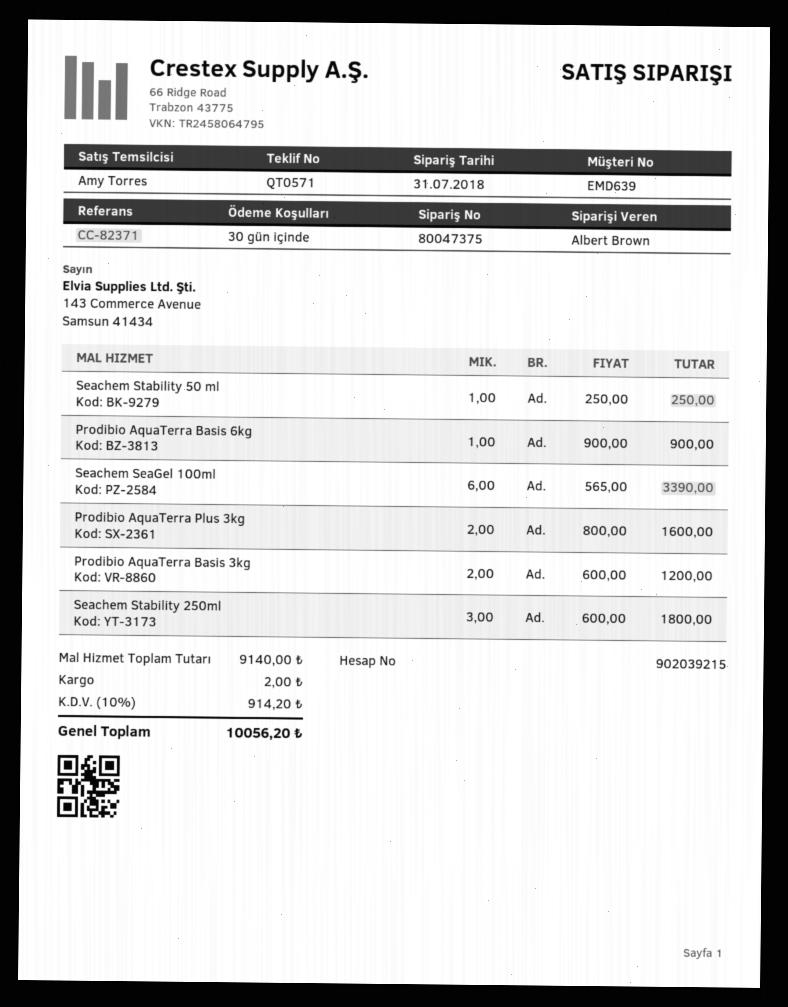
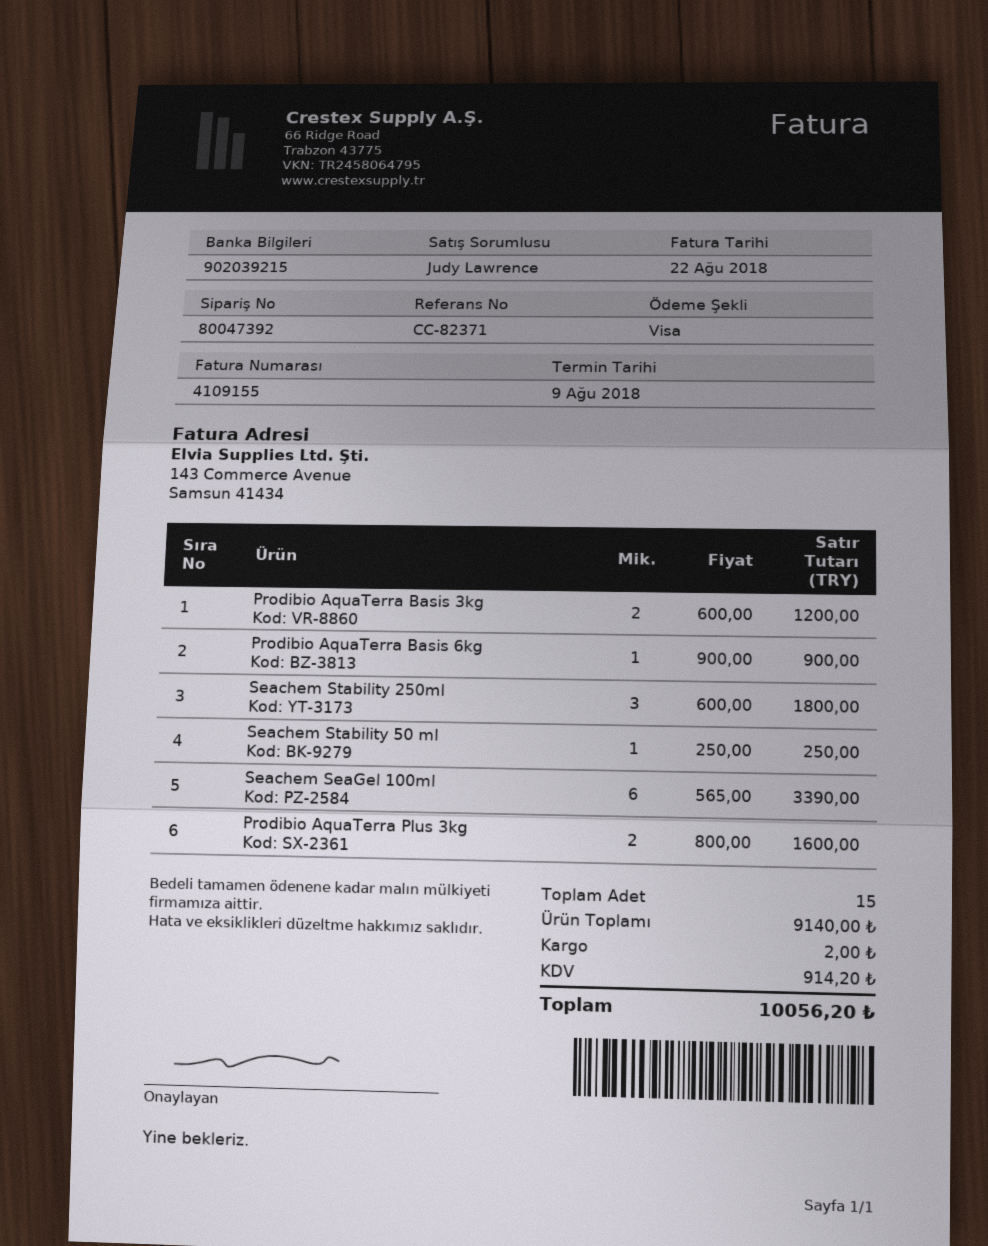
order number: 80047375 -> 80047392
sales rep: Amy Torres -> Judy Lawrence

